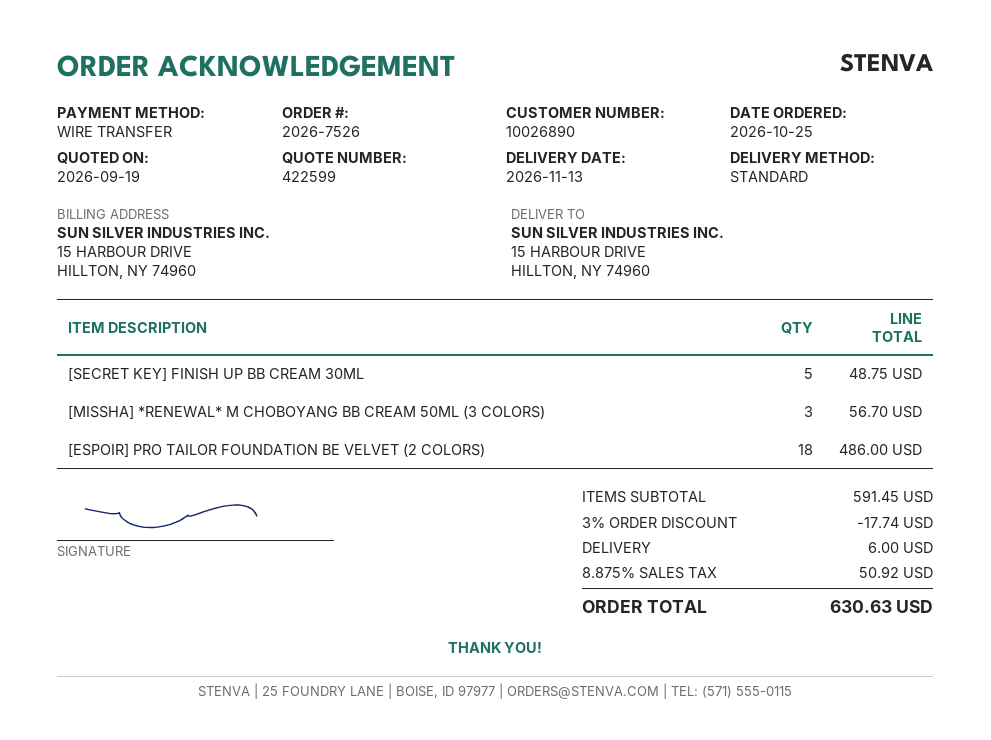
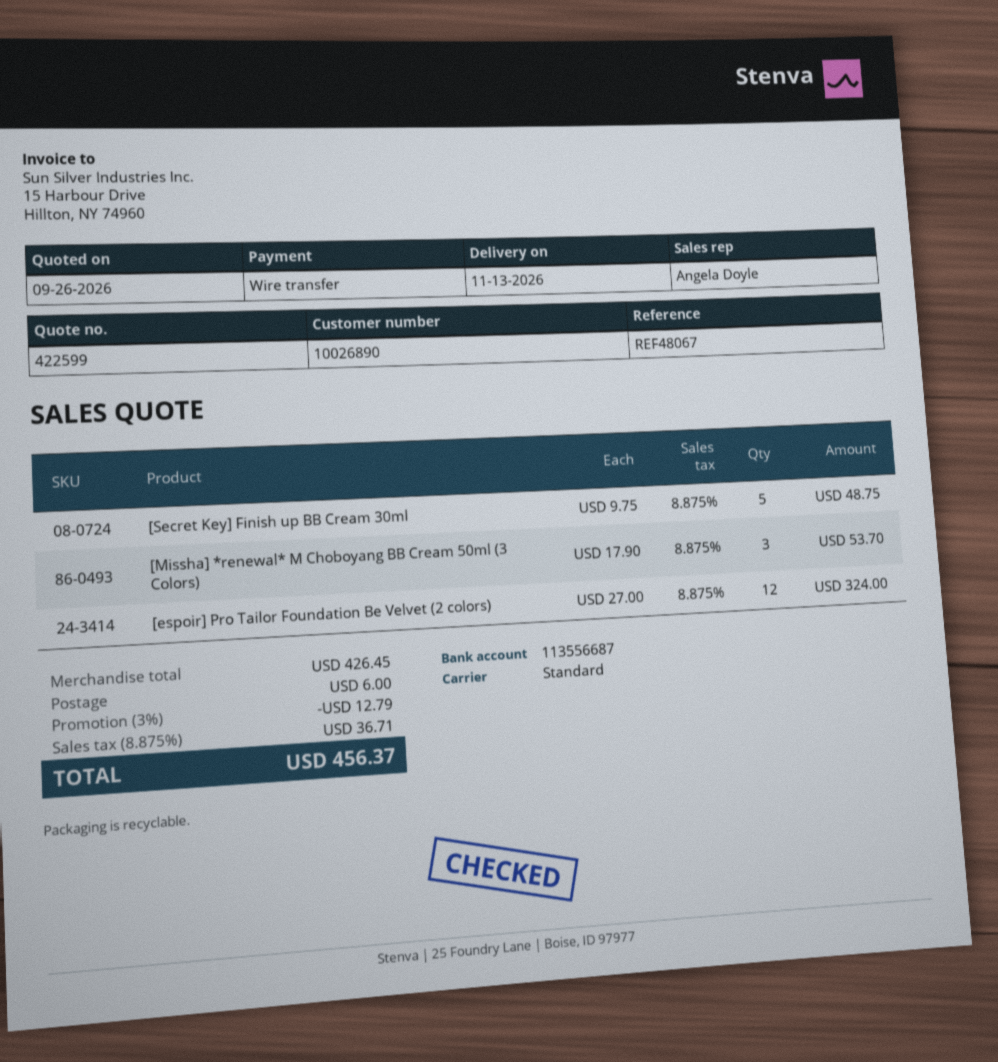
quote date: 2026-09-19 -> 2026-09-26
[MISSHA] *RENEWAL* M CHOBOYANG BB CREAM 50ML (3 COLORS): 3 for 56.70 -> 3 for 53.70
[ESPOIR] PRO TAILOR FOUNDATION BE VELVET (2 COLORS): 18 for 486.00 -> 12 for 324.00
subtotal: 591.45 -> 426.45
discount: 3% = 17.74 -> 3% = 12.79
tax: 8.875% = 50.92 -> 8.875% = 36.71
total: 630.63 -> 456.37

